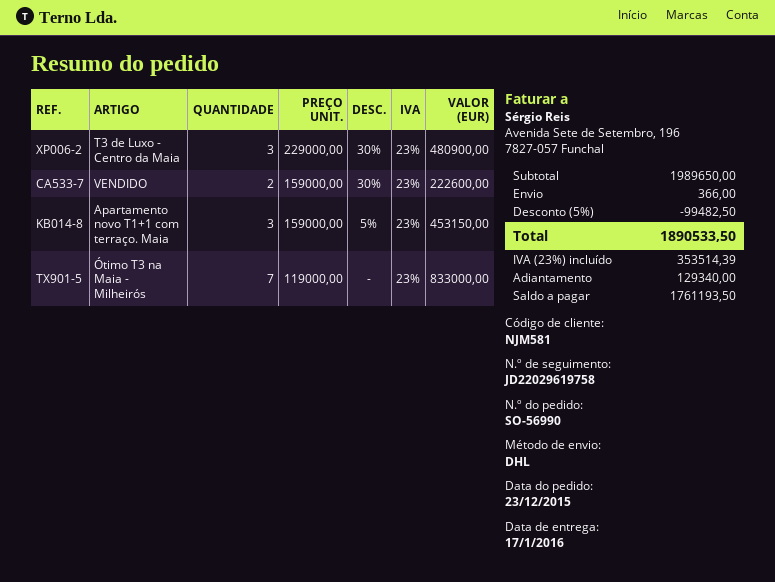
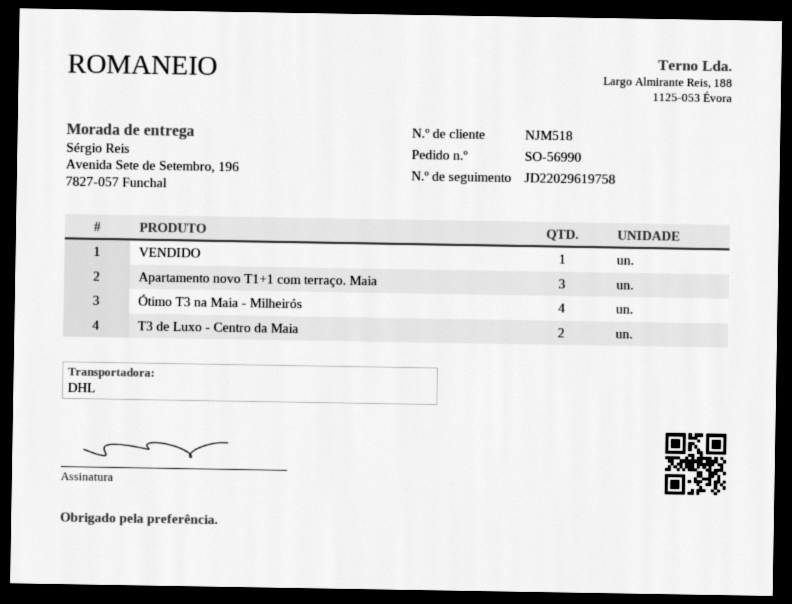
customer number: NJM581 -> NJM518
T3 de Luxo - Centro da Maia: 3 -> 2
VENDIDO: 2 -> 1
Ótimo T3 na Maia - Milheirós: 7 -> 4

